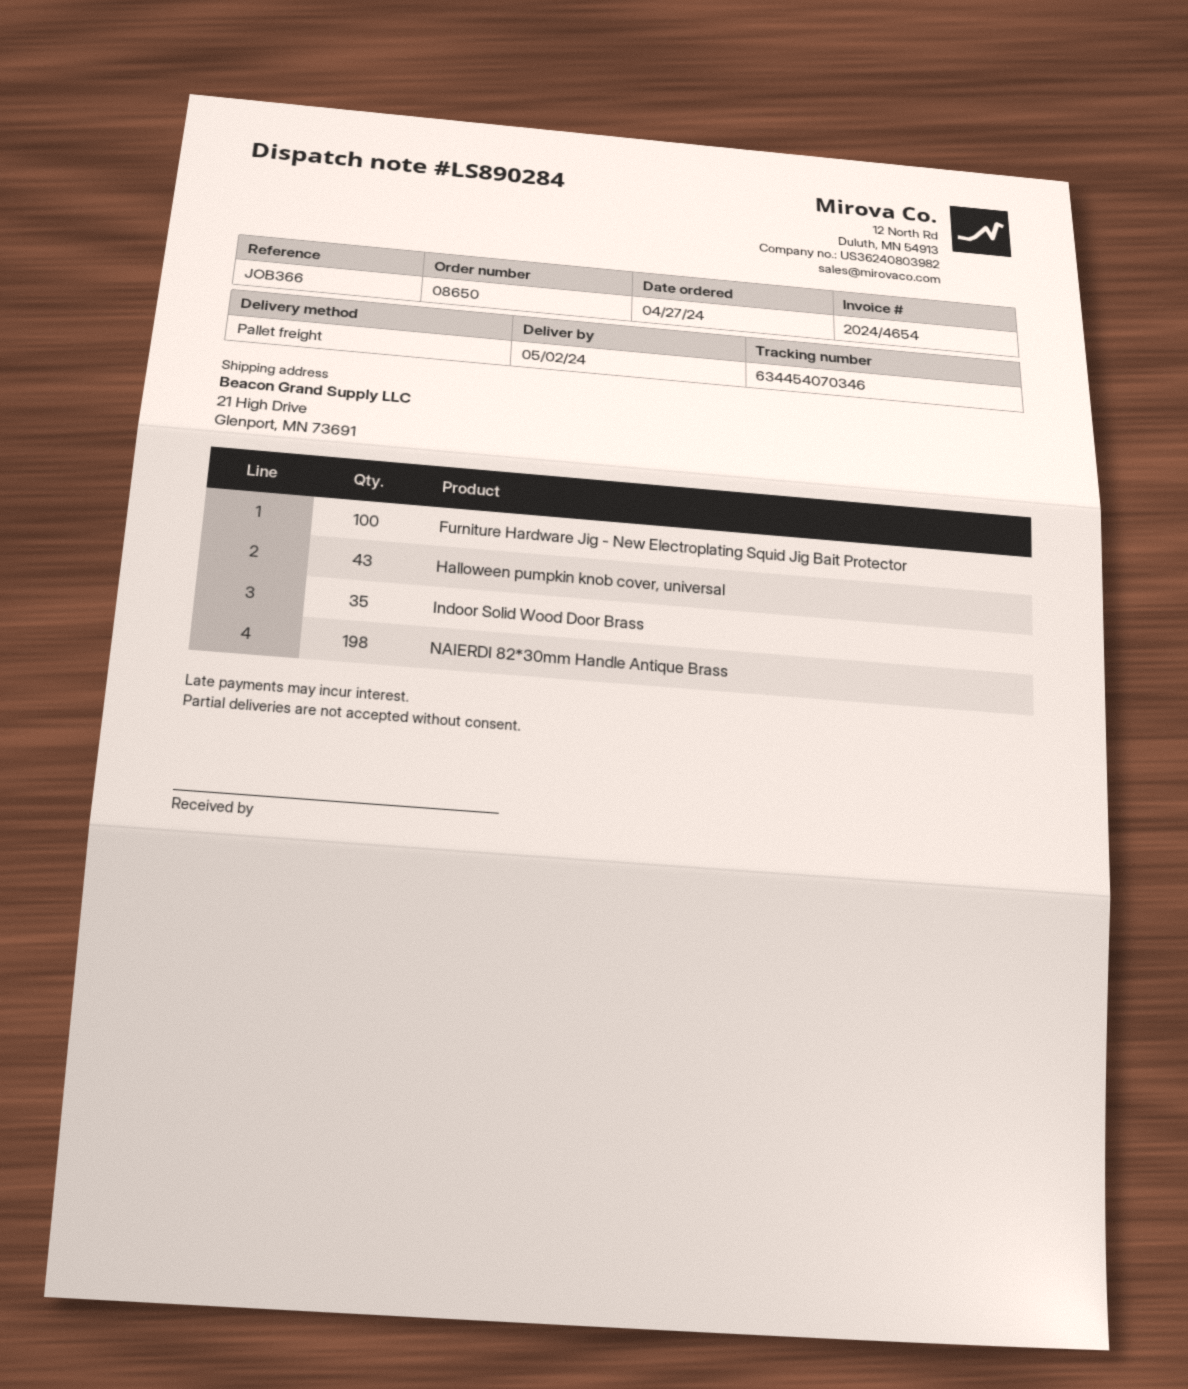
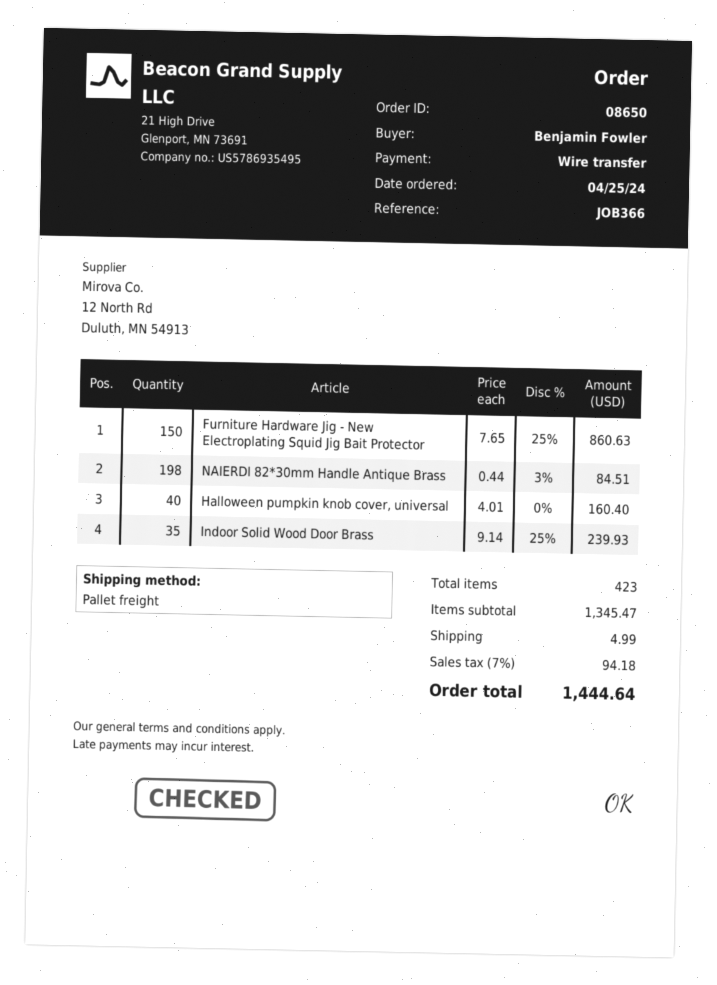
order date: 2024-04-27 -> 2024-04-25
Furniture Hardware Jig - New Electroplating Squid Jig Bait Protector: 100 -> 150
Halloween pumpkin knob cover, universal: 43 -> 40

